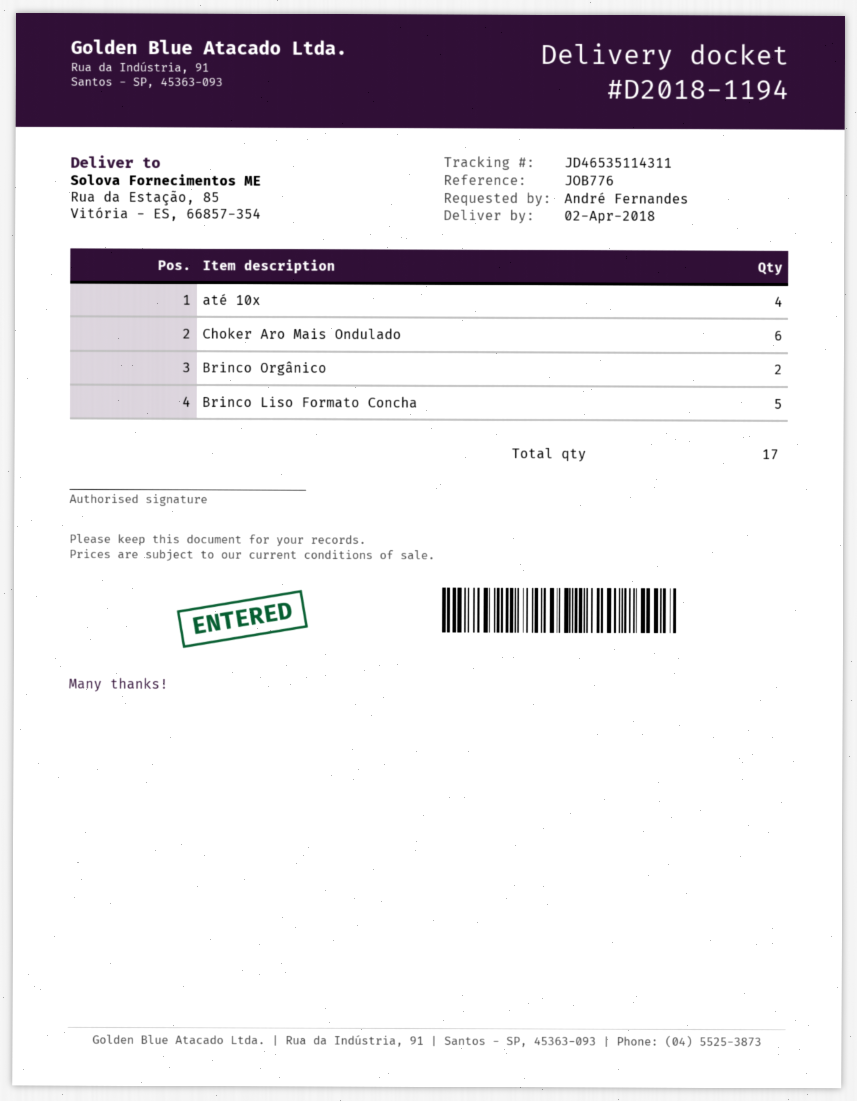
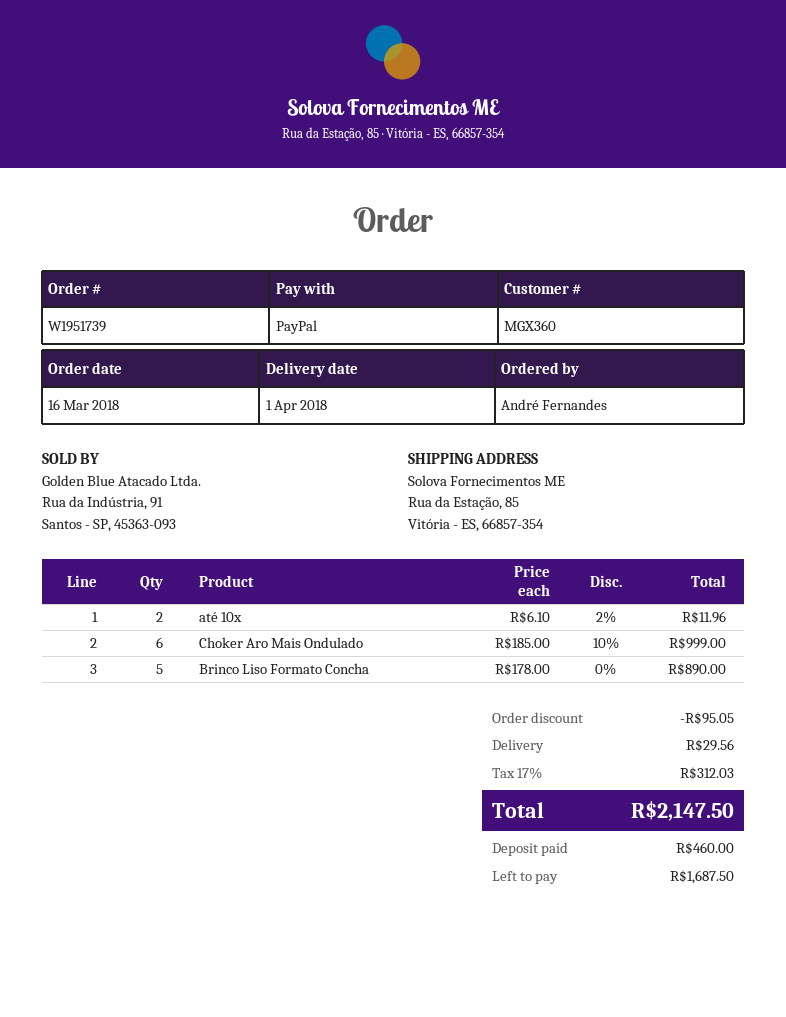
delivery date: 2018-04-02 -> 2018-04-01
até 10x: 4 -> 2
Brinco Orgânico: 2 -> none

